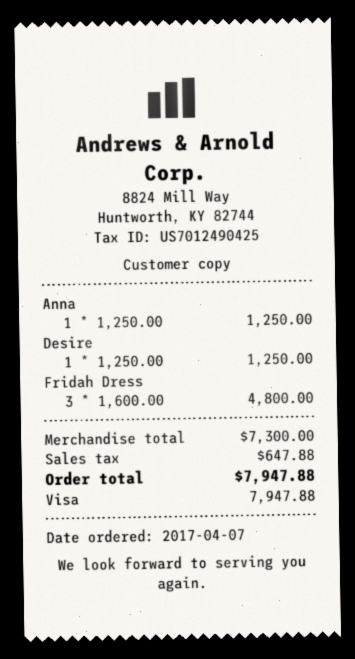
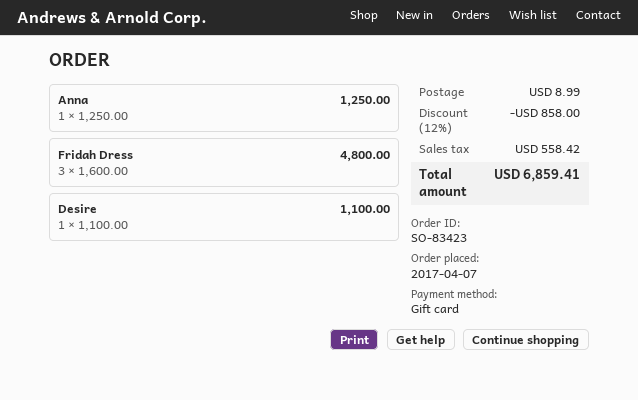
payment method: Visa -> gift card
Desire: 1 x 1250.00 = 1250.00 -> 1 x 1100.00 = 1100.00
discount: none -> 12% = 858.00
shipping: none -> 8.99
tax: 647.88 -> 558.42
total: 7947.88 -> 6859.41

